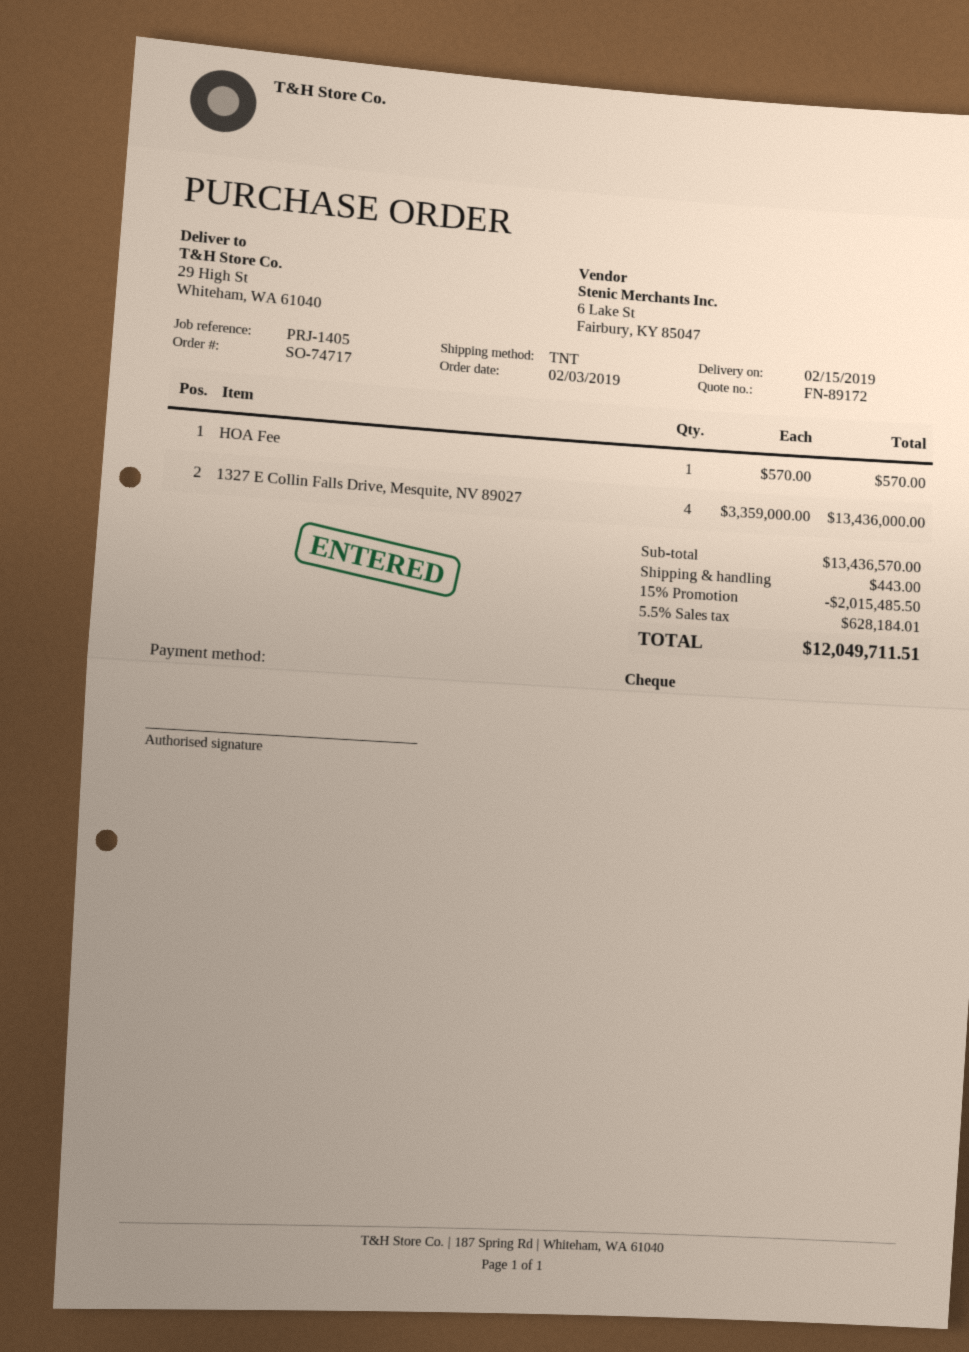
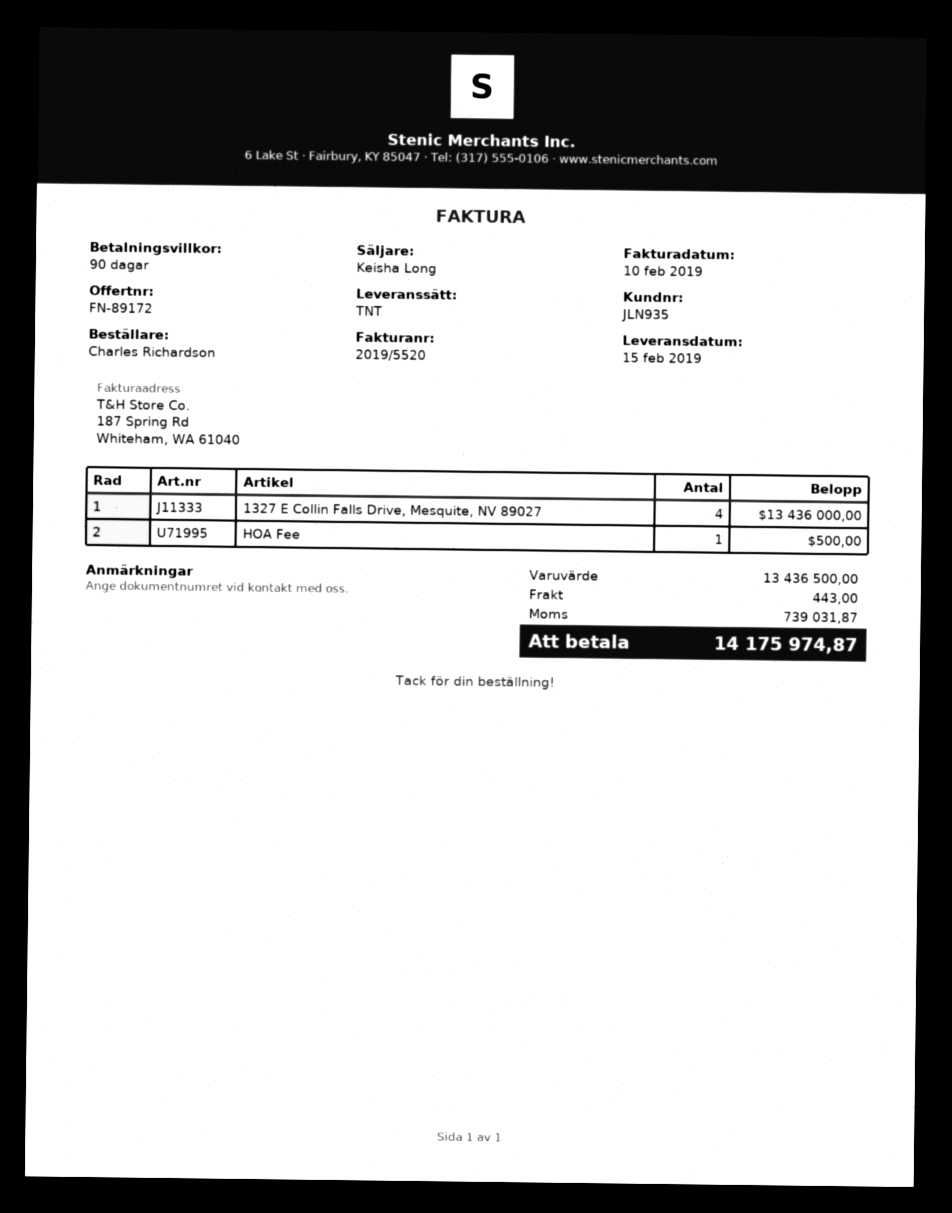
HOA Fee: 1 for 570.00 -> 1 for 500.00
subtotal: 13436570.00 -> 13436500.00
discount: 15% = 2015485.50 -> none
tax: 628184.01 -> 739031.87
total: 12049711.51 -> 14175974.87

